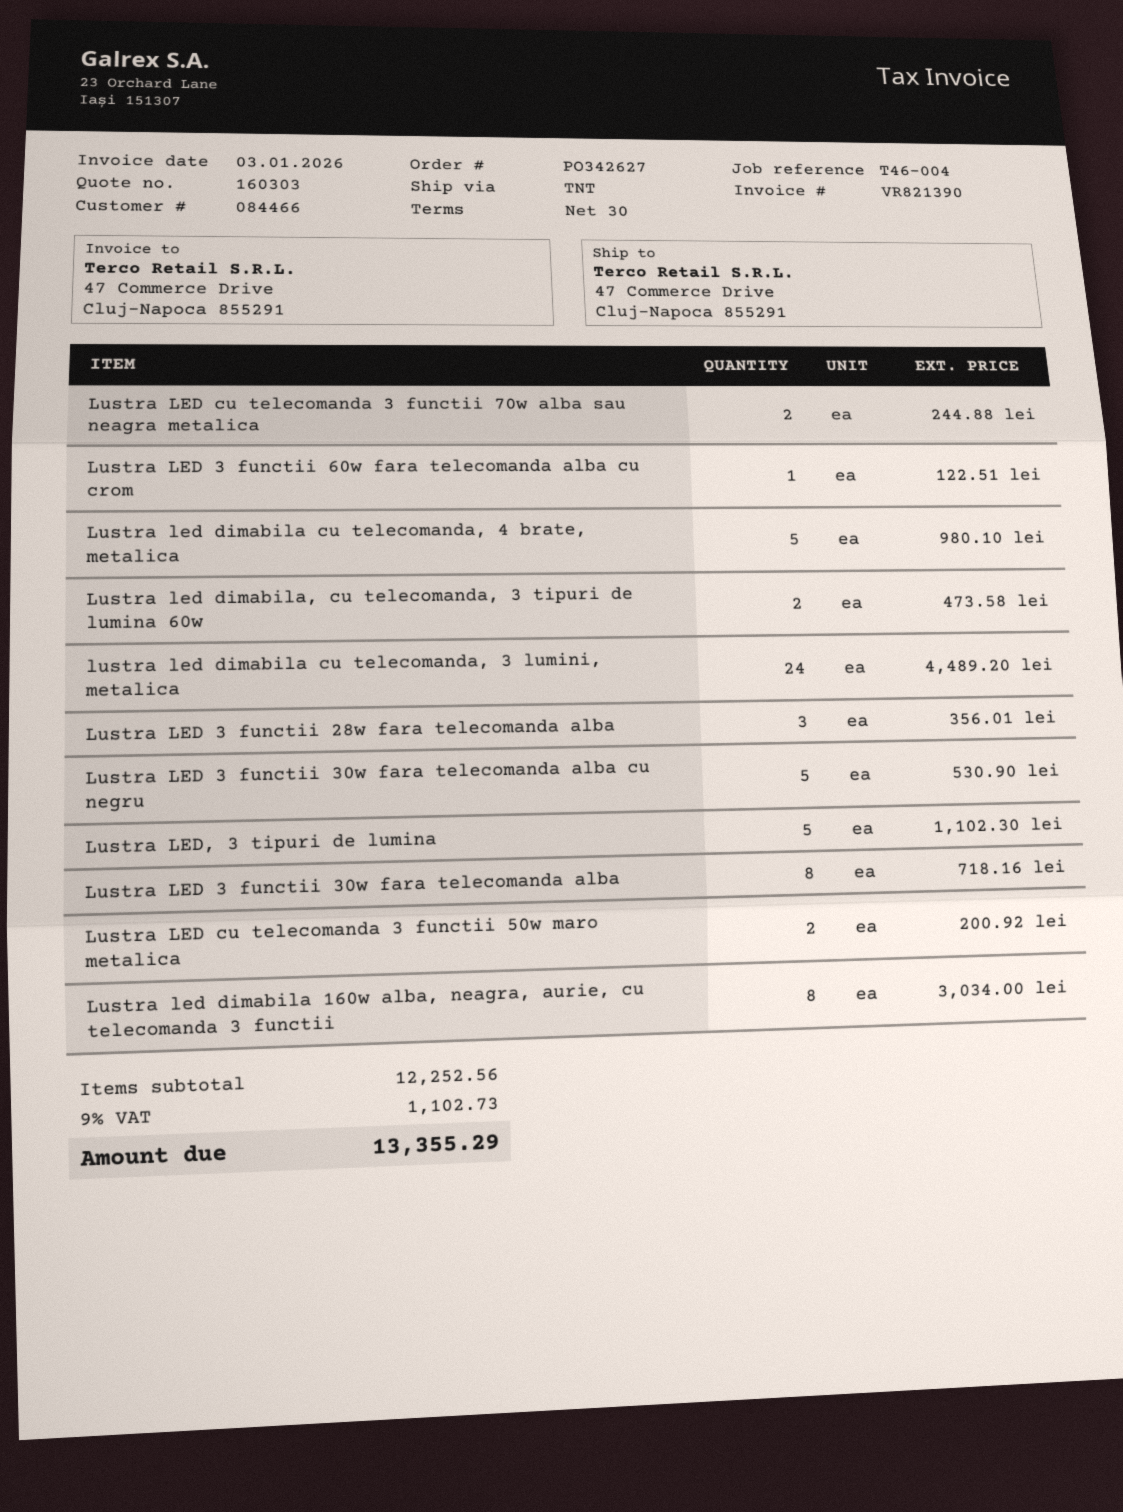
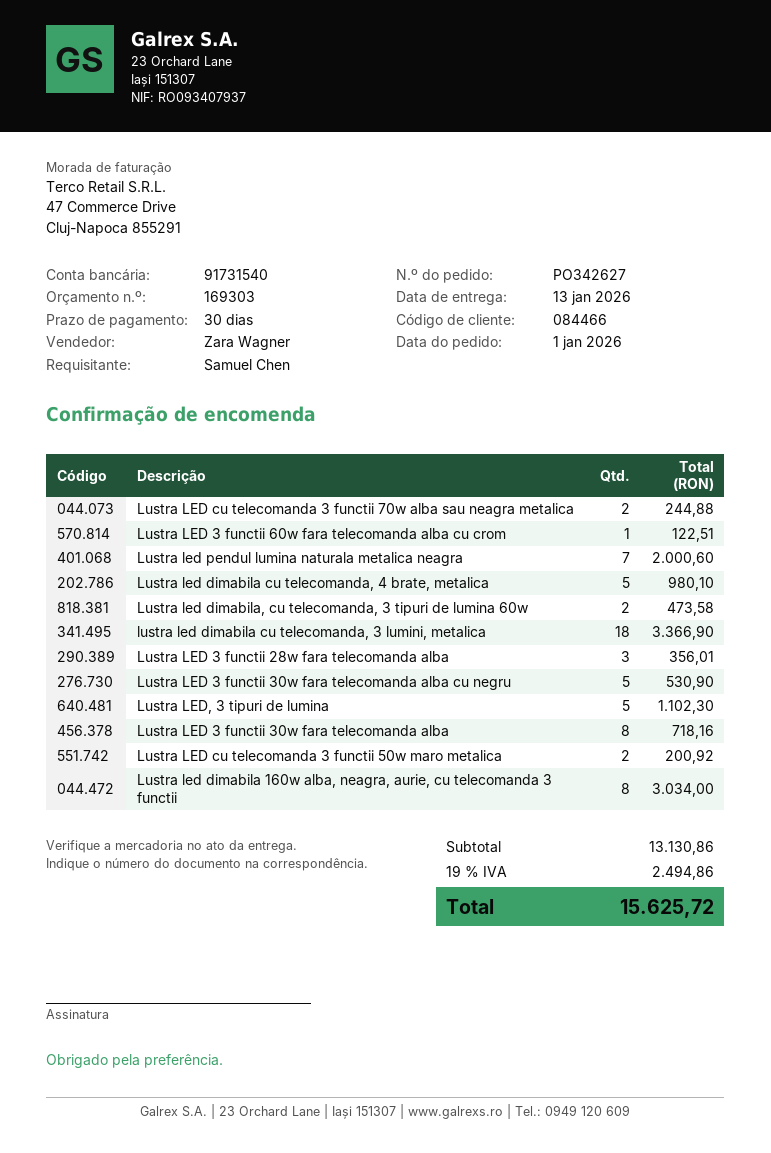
quote number: 160303 -> 169303
lustra led dimabila cu telecomanda, 3 lumini, metalica: 24 for 4489.20 -> 18 for 3366.90
Lustra led pendul lumina naturala metalica neagra: none -> 7 for 2000.60
subtotal: 12252.56 -> 13130.86
tax: 9% = 1102.73 -> 19% = 2494.86
total: 13355.29 -> 15625.72

